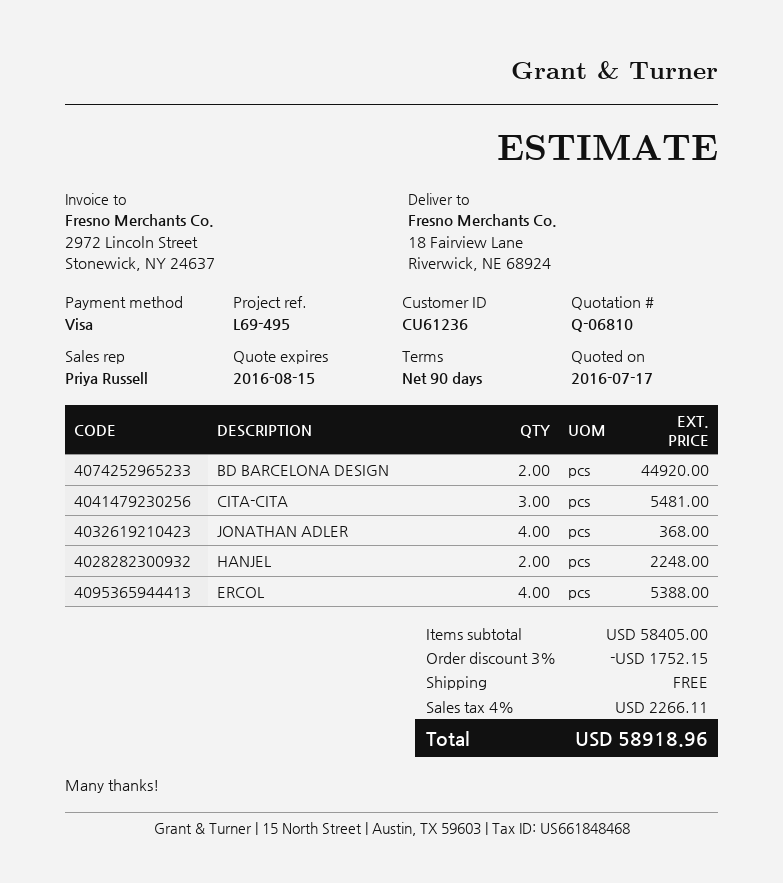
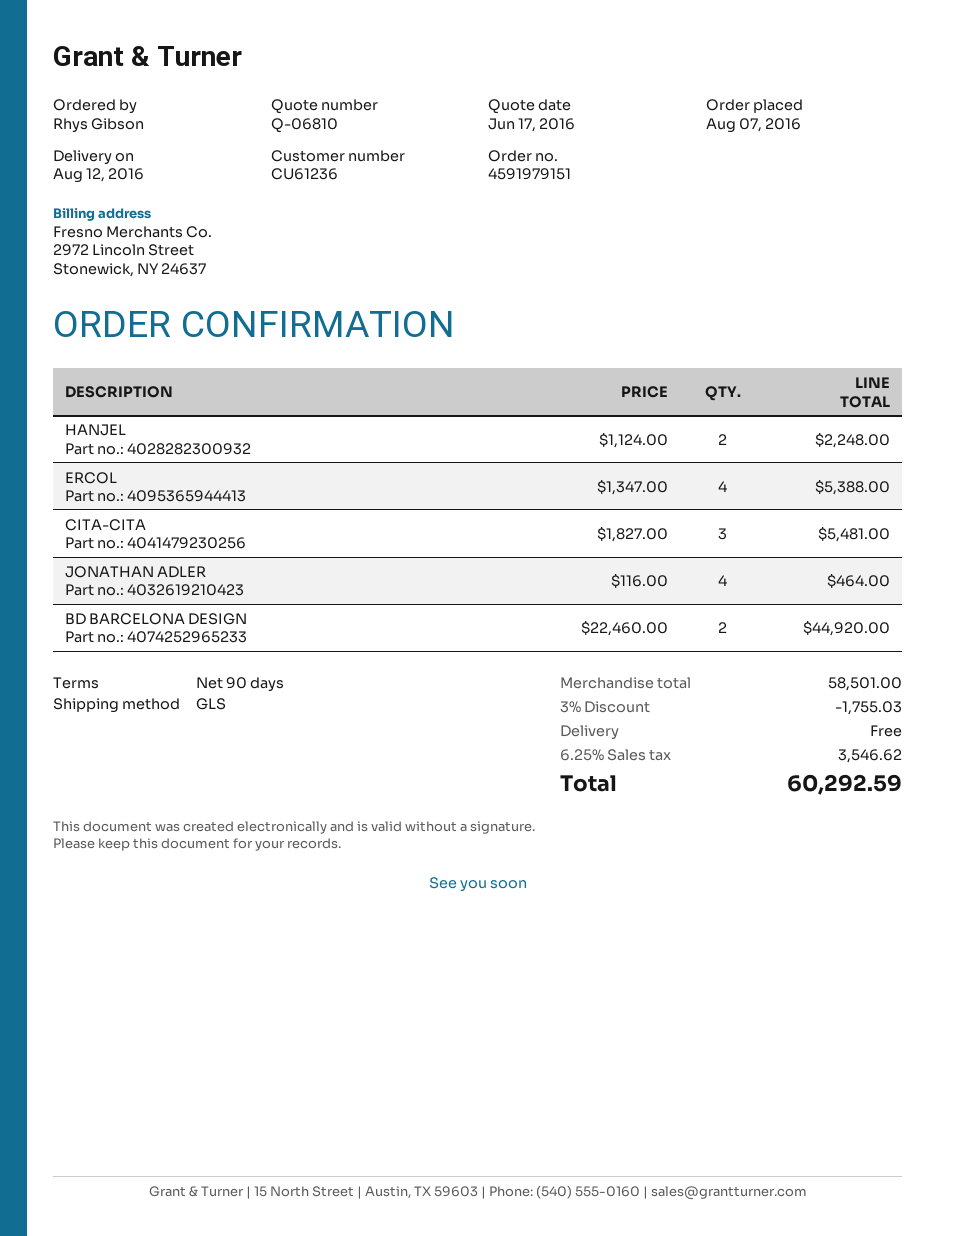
quote date: 2016-07-17 -> 2016-06-17
JONATHAN ADLER: 4 for 368.00 -> 4 for 464.00
subtotal: 58405.00 -> 58501.00
discount: 3% = 1752.15 -> 3% = 1755.03
tax: 4% = 2266.11 -> 6.25% = 3546.62
total: 58918.96 -> 60292.59

